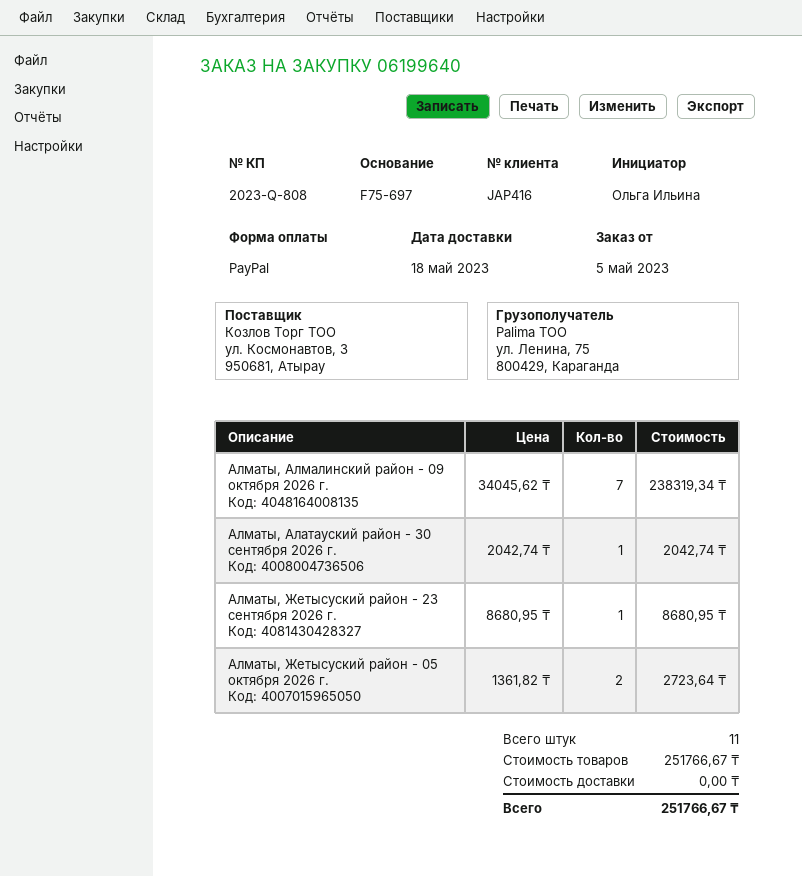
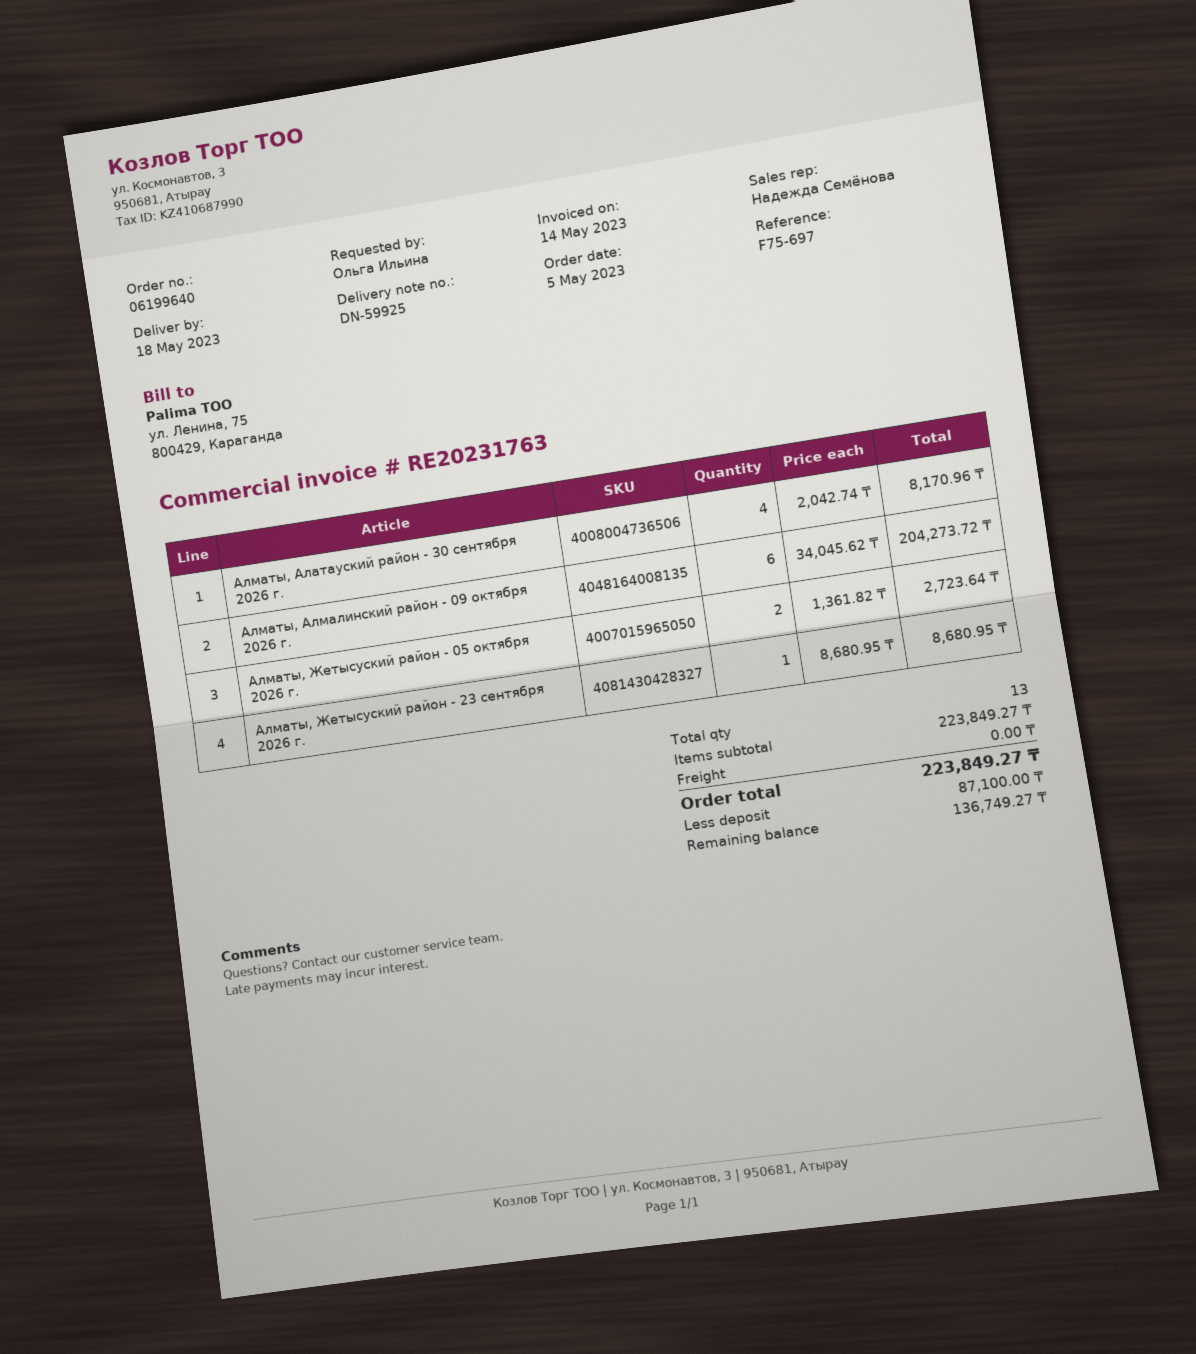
Алматы, Алмалинский район - 09 октября 2026 г.: 7 x 34045.62 = 238319.34 -> 6 x 34045.62 = 204273.72
Алматы, Алатауский район - 30 сентября 2026 г.: 1 x 2042.74 = 2042.74 -> 4 x 2042.74 = 8170.96
total quantity: 11 -> 13
subtotal: 251766.67 -> 223849.27
total: 251766.67 -> 223849.27

